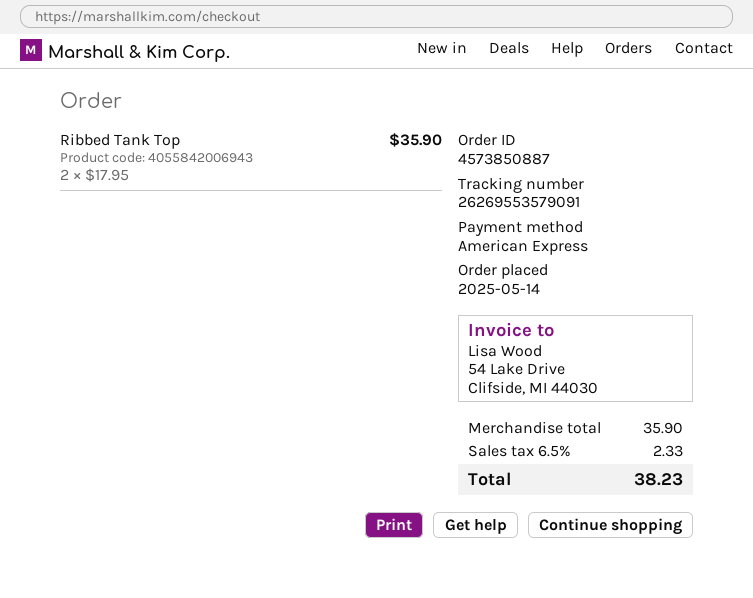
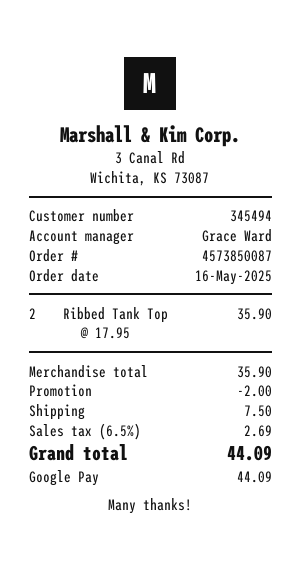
order number: 4573850887 -> 4573850087
order date: 2025-05-14 -> 2025-05-16
payment method: American Express -> Google Pay
discount: none -> 2.00
shipping: none -> 7.50
tax: 6.5% = 2.33 -> 6.5% = 2.69
total: 38.23 -> 44.09

